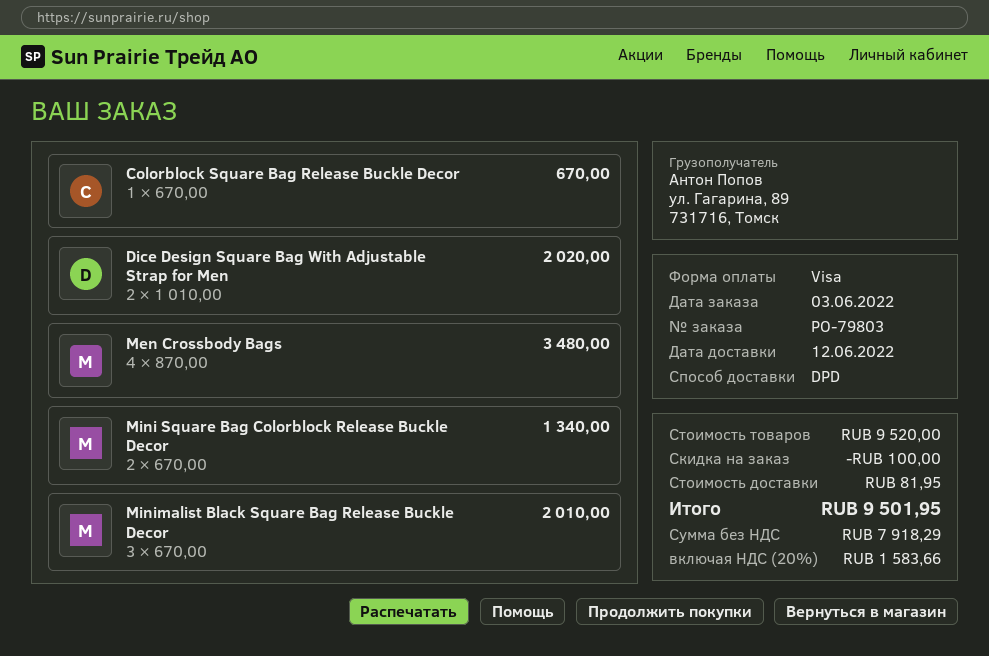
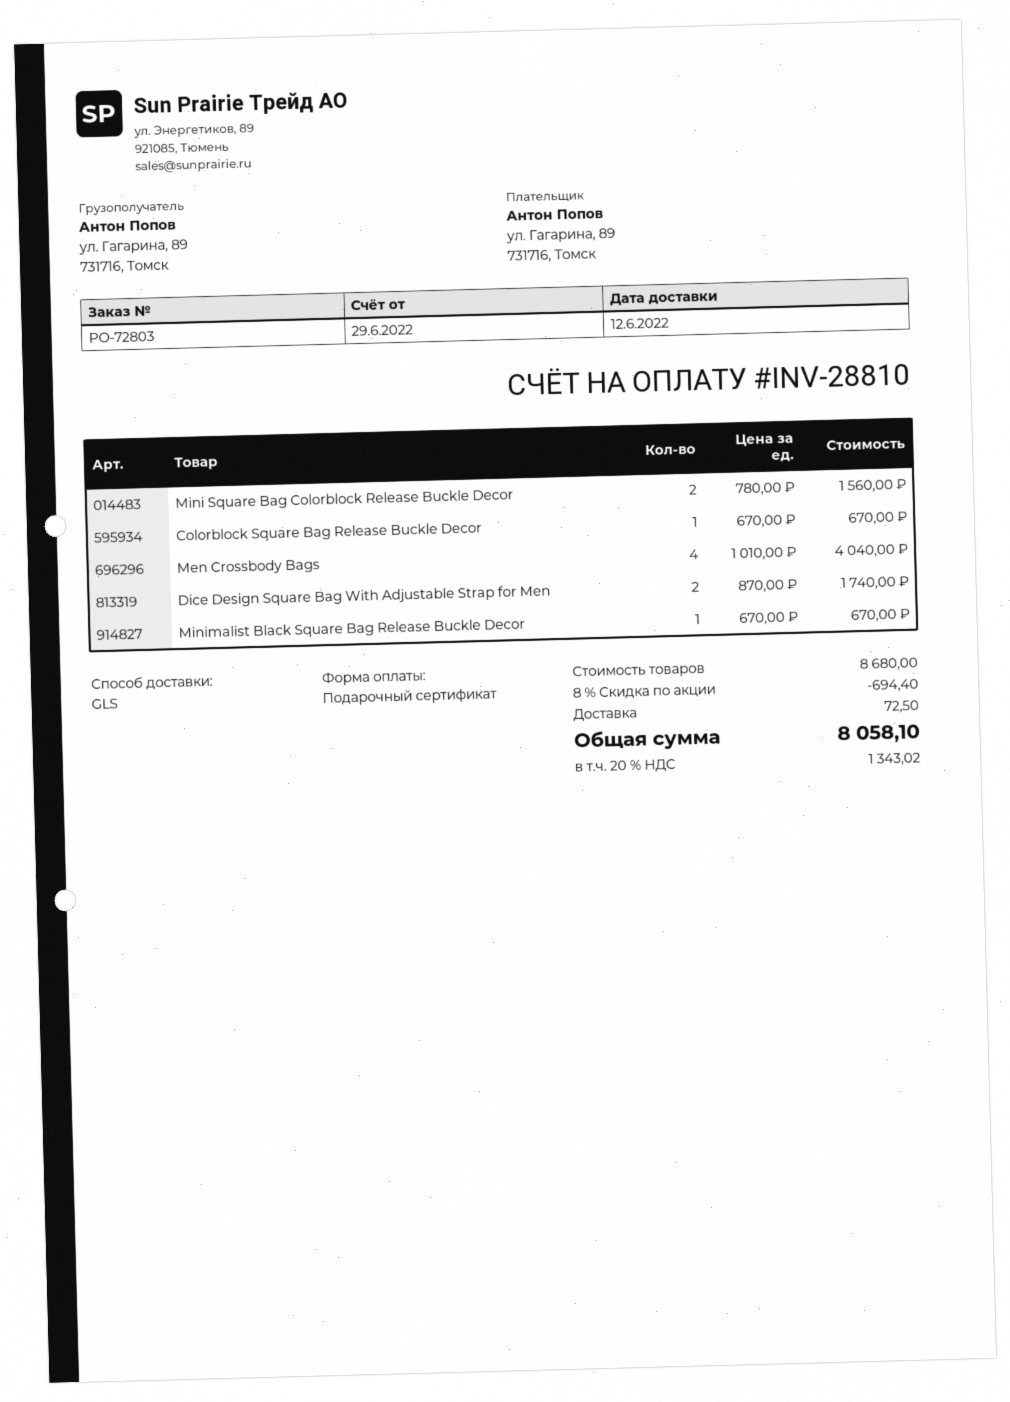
order number: PO-79803 -> PO-72803
payment method: Visa -> gift card
shipping method: DPD -> GLS
Dice Design Square Bag With Adjustable Strap for Men: 2 x 1010.00 = 2020.00 -> 2 x 870.00 = 1740.00
Men Crossbody Bags: 4 x 870.00 = 3480.00 -> 4 x 1010.00 = 4040.00
Mini Square Bag Colorblock Release Buckle Decor: 2 x 670.00 = 1340.00 -> 2 x 780.00 = 1560.00
Minimalist Black Square Bag Release Buckle Decor: 3 x 670.00 = 2010.00 -> 1 x 670.00 = 670.00
subtotal: 9520.00 -> 8680.00
discount: 100.00 -> 694.40
shipping: 81.95 -> 72.50
tax: 20% = 1583.66 -> 20% = 1343.02
total: 9501.95 -> 8058.10

